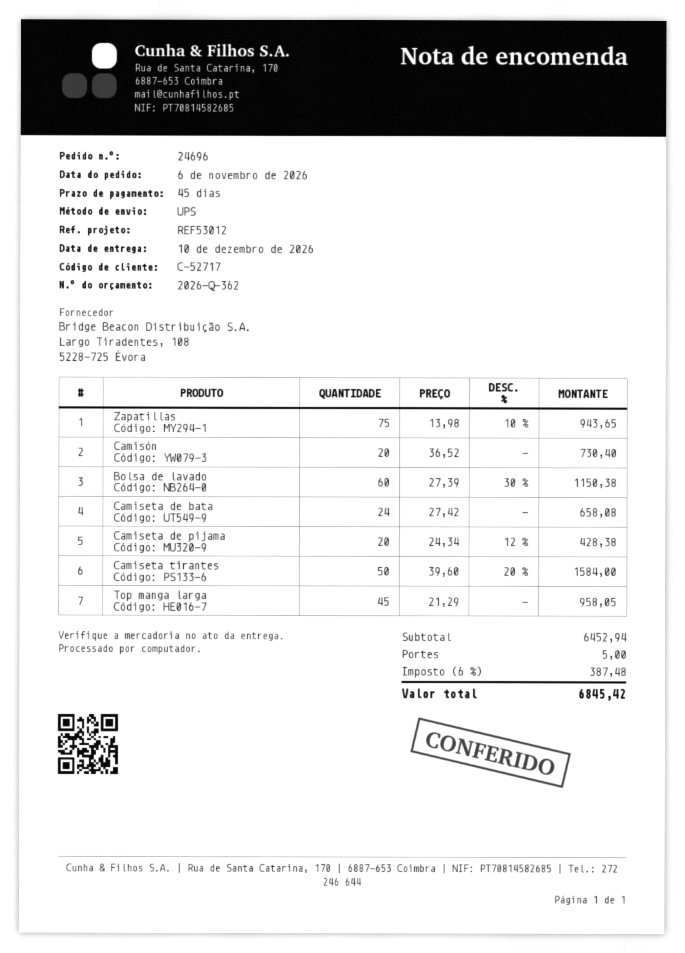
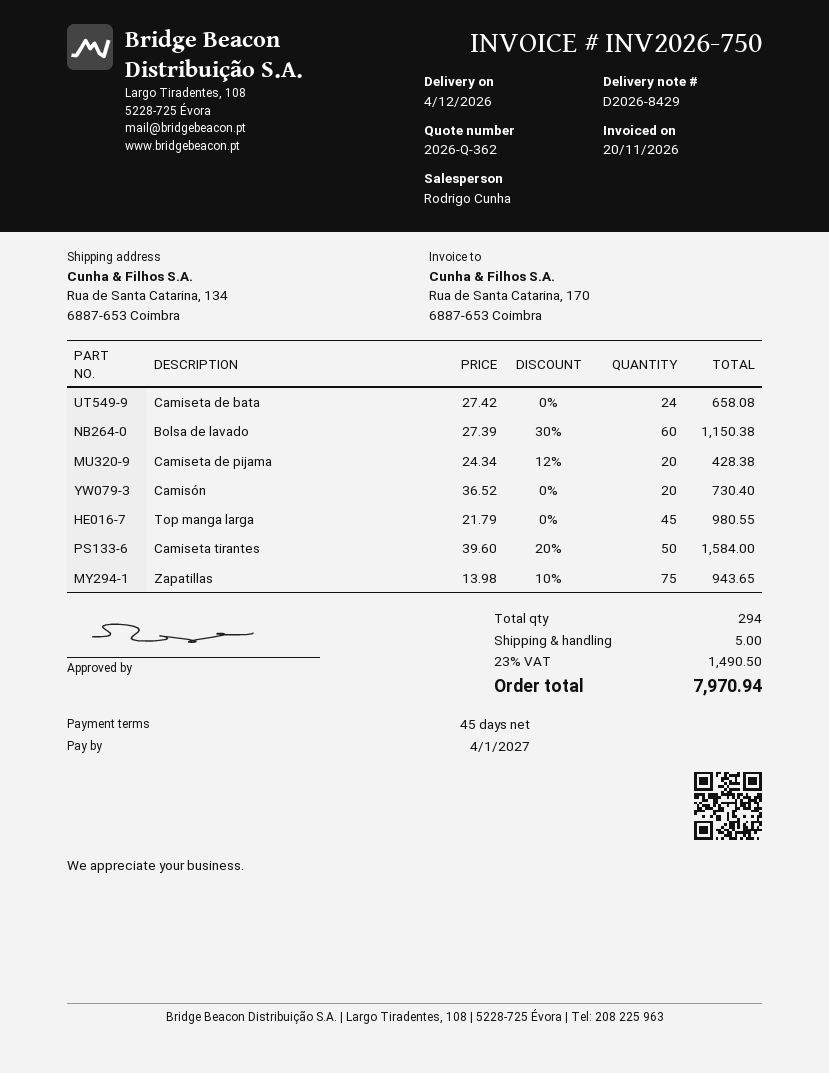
delivery date: 2026-12-10 -> 2026-12-04
Top manga larga: 45 x 21.29 = 958.05 -> 45 x 21.79 = 980.55
tax: 6% = 387.48 -> 23% = 1490.50
total: 6845.42 -> 7970.94

